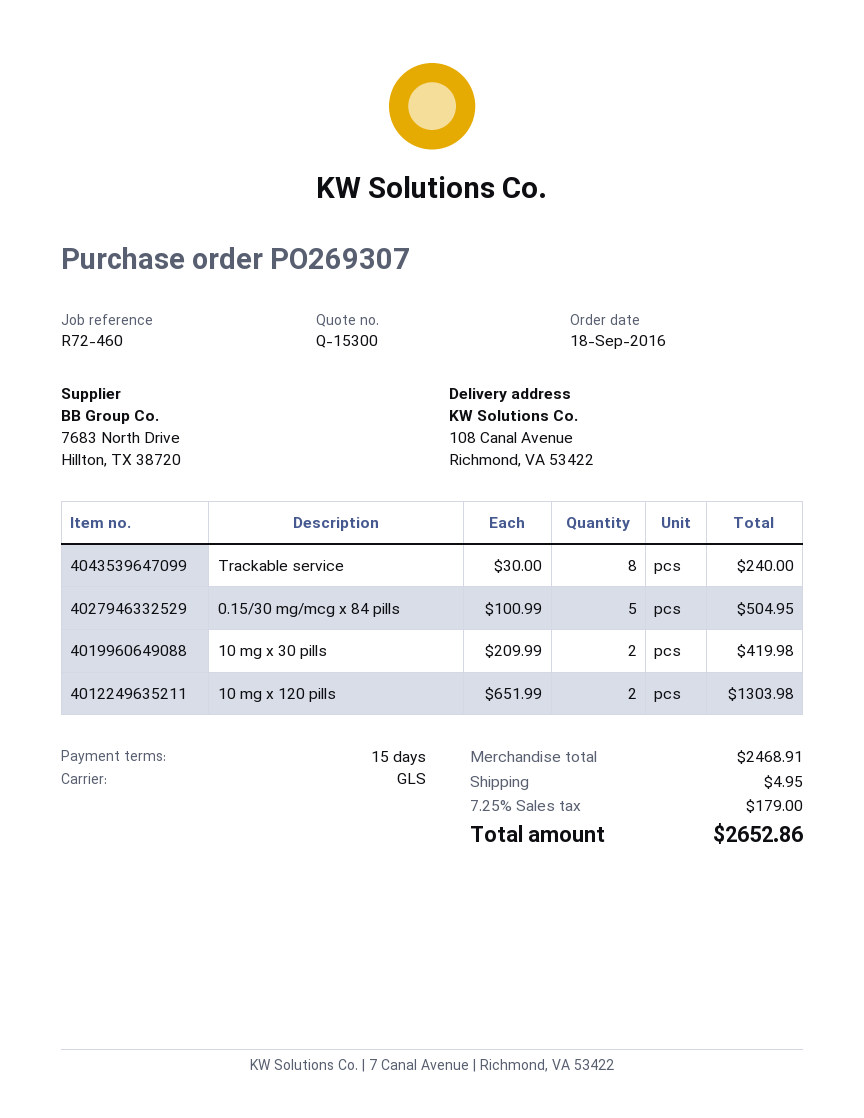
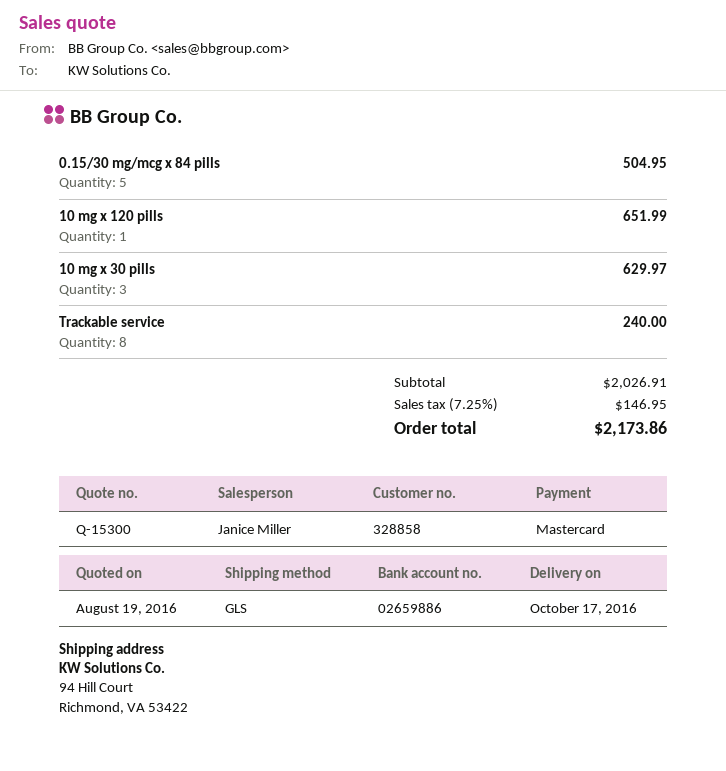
ship to: 108 Canal Avenue, Richmond, VA 53422 -> 94 Hill Court, Richmond, VA 53422
10 mg x 30 pills: 2 for 419.98 -> 3 for 629.97
10 mg x 120 pills: 2 for 1303.98 -> 1 for 651.99
subtotal: 2468.91 -> 2026.91
shipping: 4.95 -> none
tax: 7.25% = 179.00 -> 7.25% = 146.95
total: 2652.86 -> 2173.86

